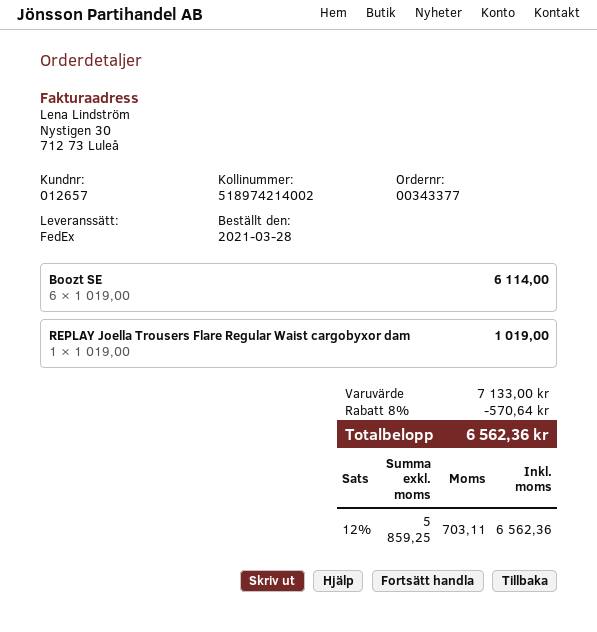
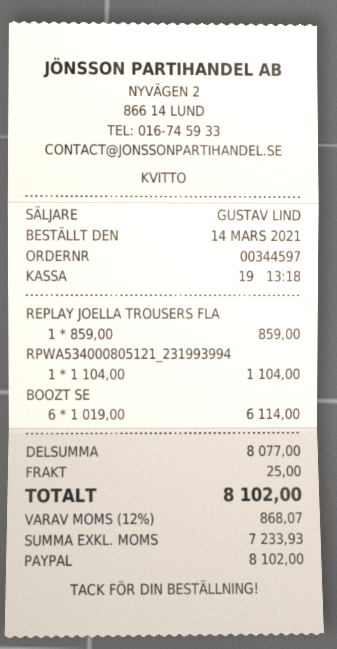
order number: 00343377 -> 00344597
order date: 2021-03-28 -> 2021-03-14
REPLAY Joella Trousers Flare Regular Waist cargobyxor dam: 1 x 1019.00 = 1019.00 -> 1 x 859.00 = 859.00
RPWA534000805121_231993994: none -> 1 x 1104.00 = 1104.00
subtotal: 7133.00 -> 8077.00
discount: 8% = 570.64 -> none
shipping: none -> 25.00
net: 5859.25 -> 7233.93
tax: 12% = 703.11 -> 12% = 868.07
total: 6562.36 -> 8102.00

